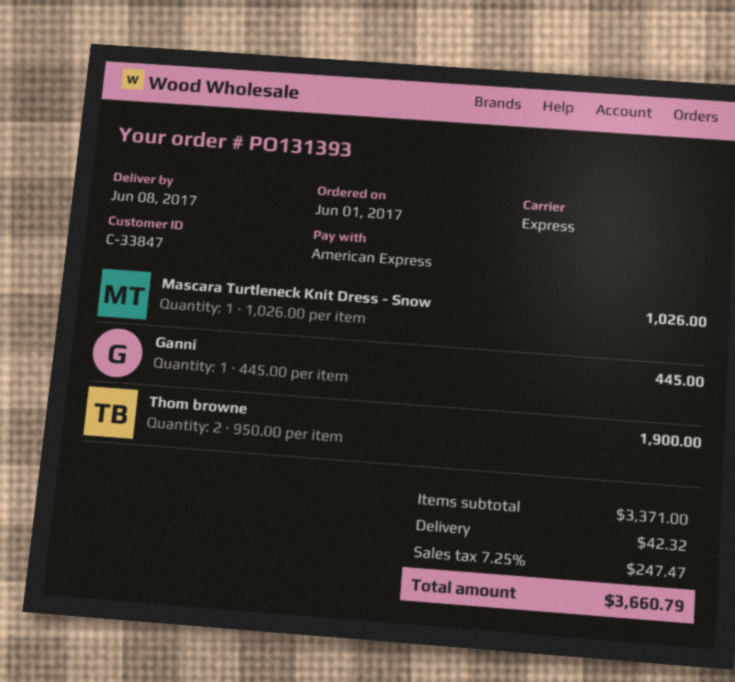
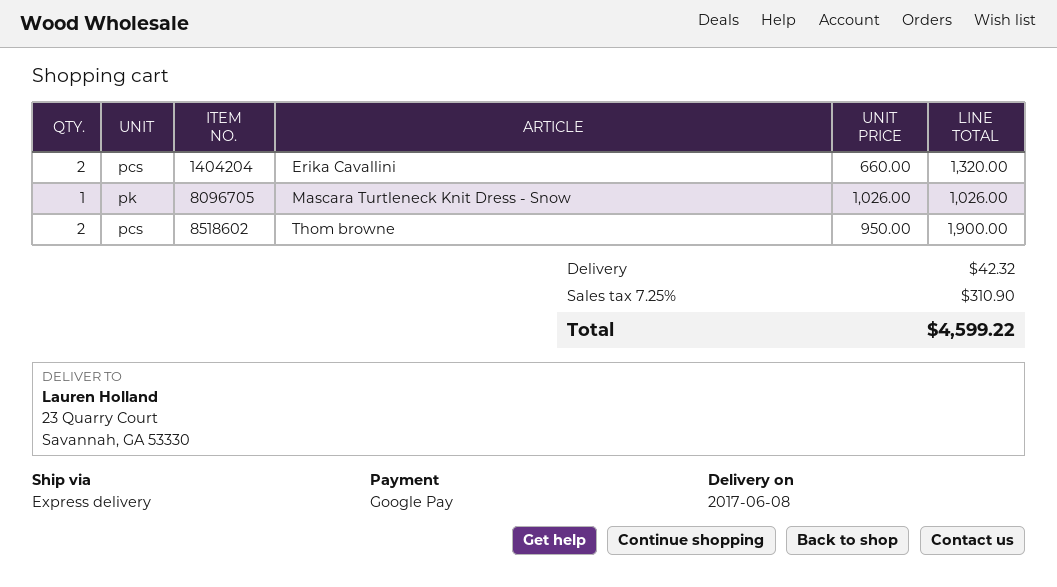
payment method: American Express -> Google Pay
Ganni: 1 x 445.00 = 445.00 -> none
Erika Cavallini: none -> 2 x 660.00 = 1320.00
tax: 7.25% = 247.47 -> 7.25% = 310.90
total: 3660.79 -> 4599.22

